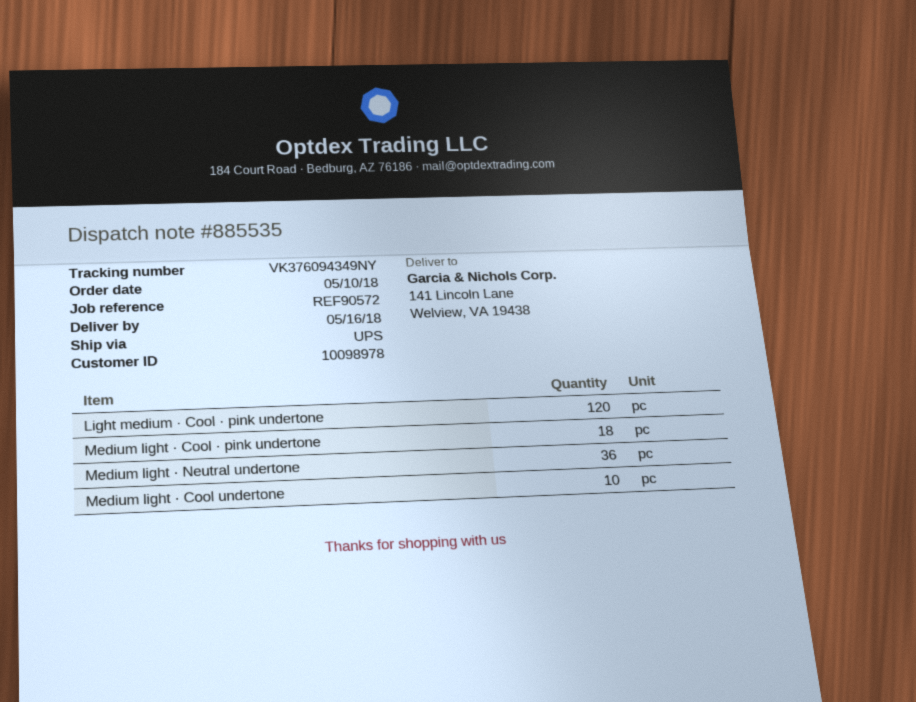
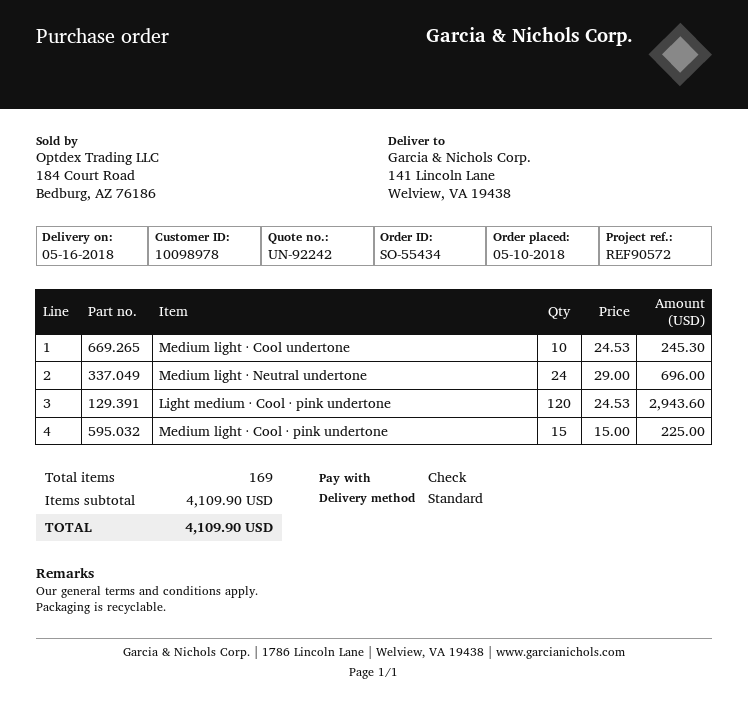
shipping method: UPS -> standard
Medium light · Cool · pink undertone: 18 -> 15
Medium light · Neutral undertone: 36 -> 24

